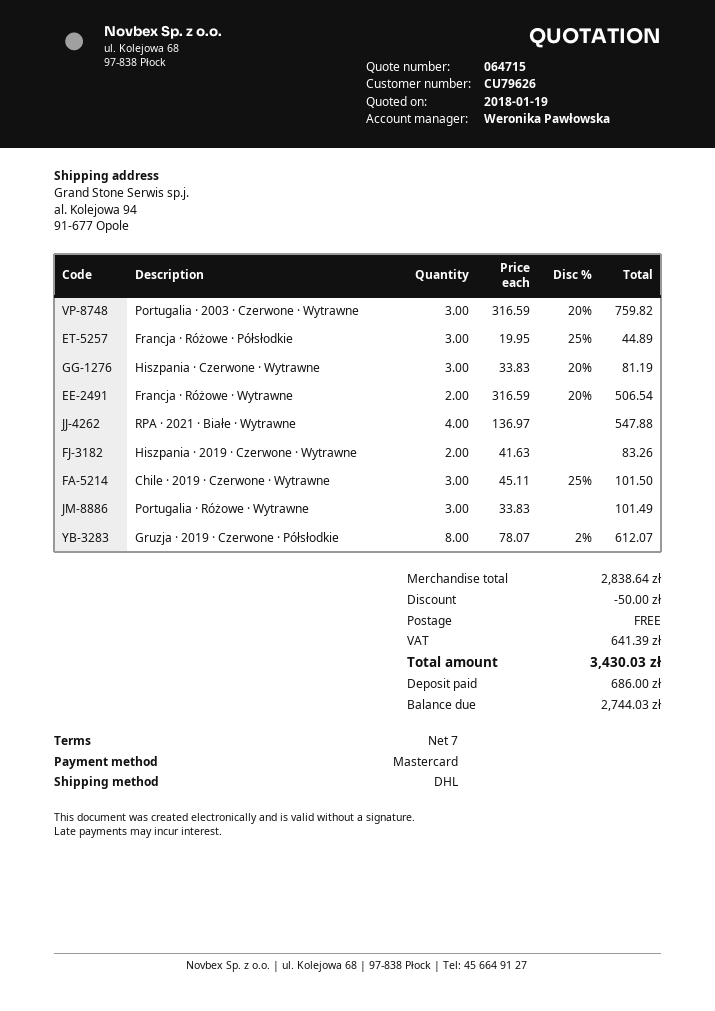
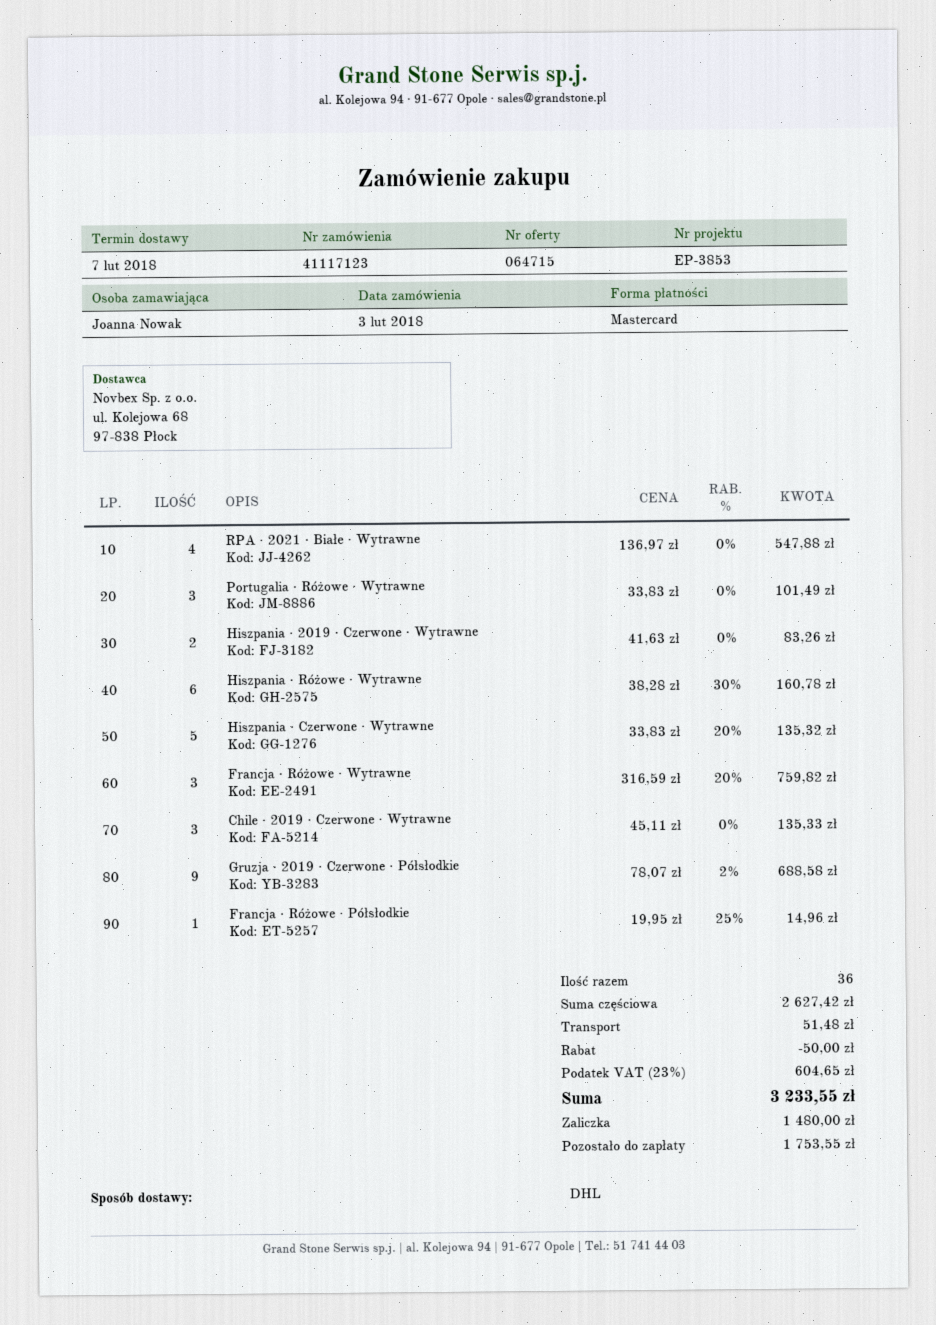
Portugalia · 2003 · Czerwone · Wytrawne: 3 x 316.59 - 20% = 759.82 -> none
Francja · Różowe · Półsłodkie: 3 x 19.95 - 25% = 44.89 -> 1 x 19.95 - 25% = 14.96
Hiszpania · Czerwone · Wytrawne: 3 x 33.83 - 20% = 81.19 -> 5 x 33.83 - 20% = 135.32
Francja · Różowe · Wytrawne: 2 x 316.59 - 20% = 506.54 -> 3 x 316.59 - 20% = 759.82
Chile · 2019 · Czerwone · Wytrawne: 3 x 45.11 - 25% = 101.50 -> 3 x 45.11 = 135.33
Gruzja · 2019 · Czerwone · Półsłodkie: 8 x 78.07 - 2% = 612.07 -> 9 x 78.07 - 2% = 688.58
Hiszpania · Różowe · Wytrawne: none -> 6 x 38.28 - 30% = 160.78
subtotal: 2838.64 -> 2627.42
shipping: 0.00 -> 51.48
tax: 641.39 -> 604.65
total: 3430.03 -> 3233.55
deposit: 686.00 -> 1480.00
balance: 2744.03 -> 1753.55

